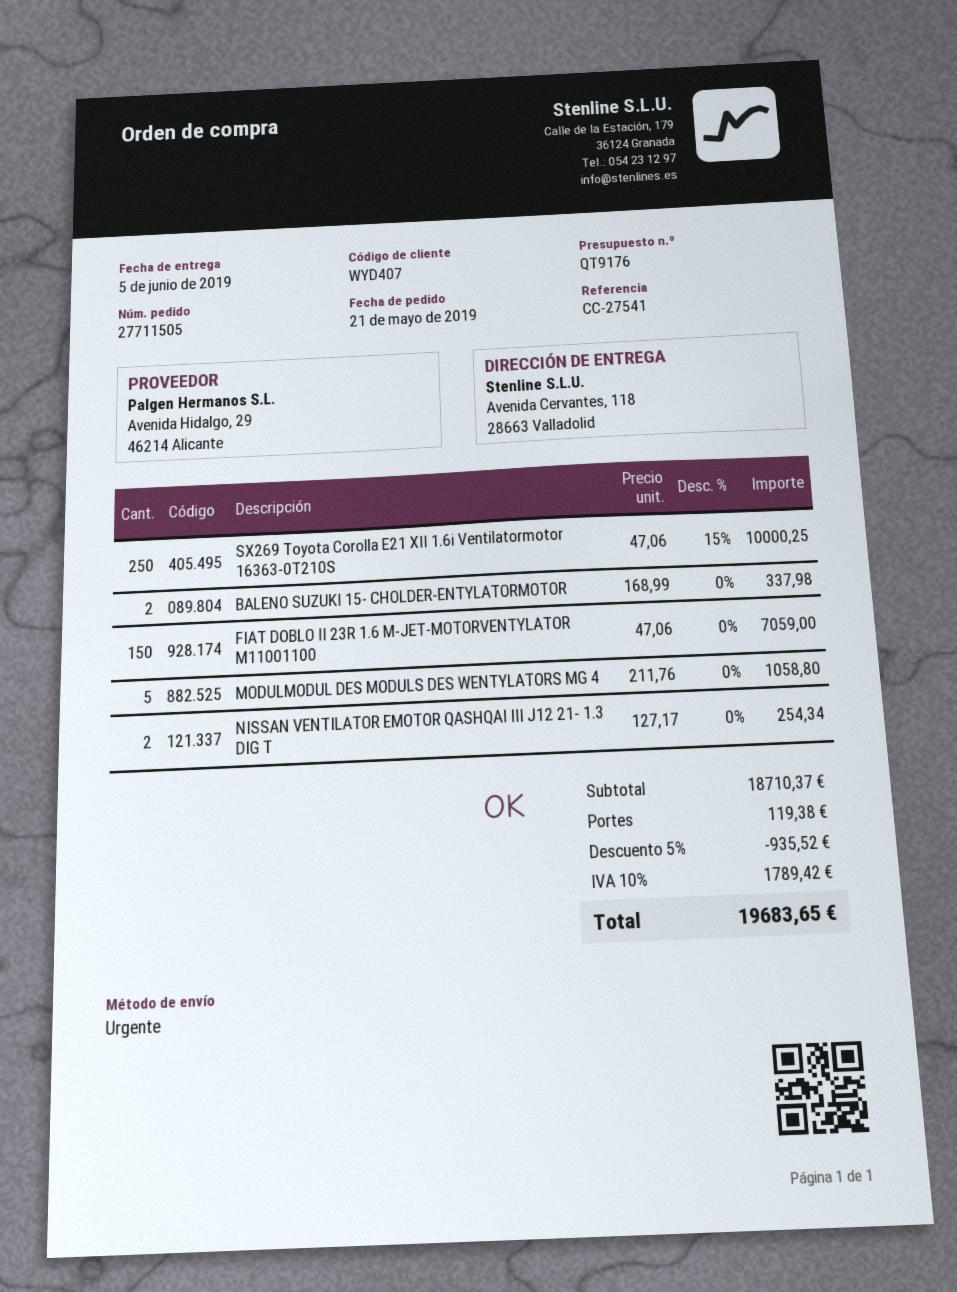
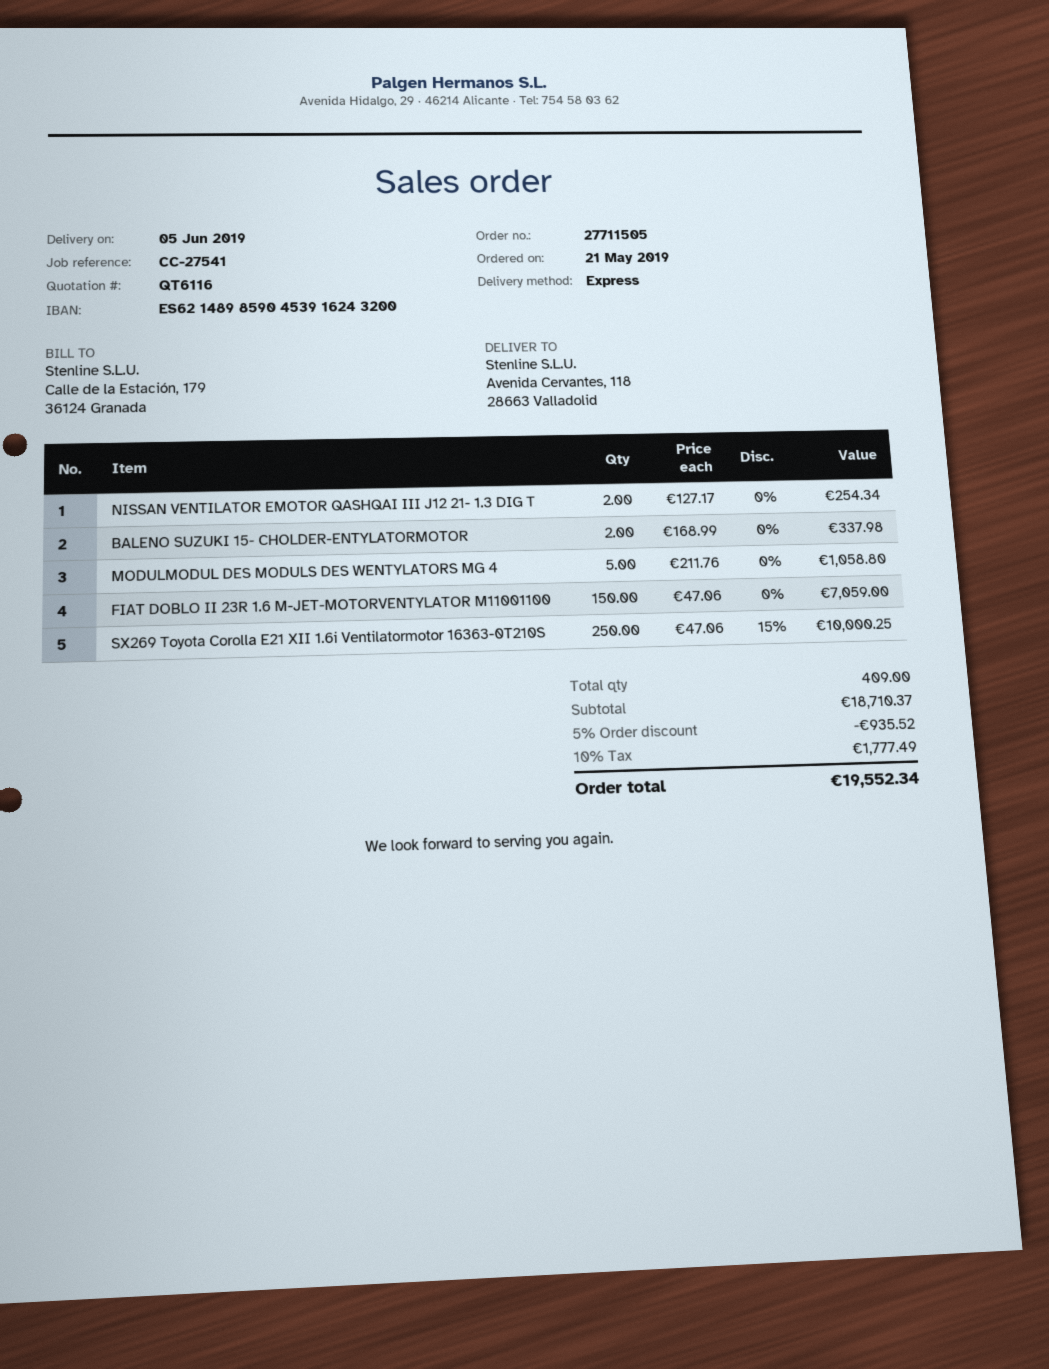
quote number: QT9176 -> QT6116
shipping: 119.38 -> none
tax: 10% = 1789.42 -> 10% = 1777.49
total: 19683.65 -> 19552.34

